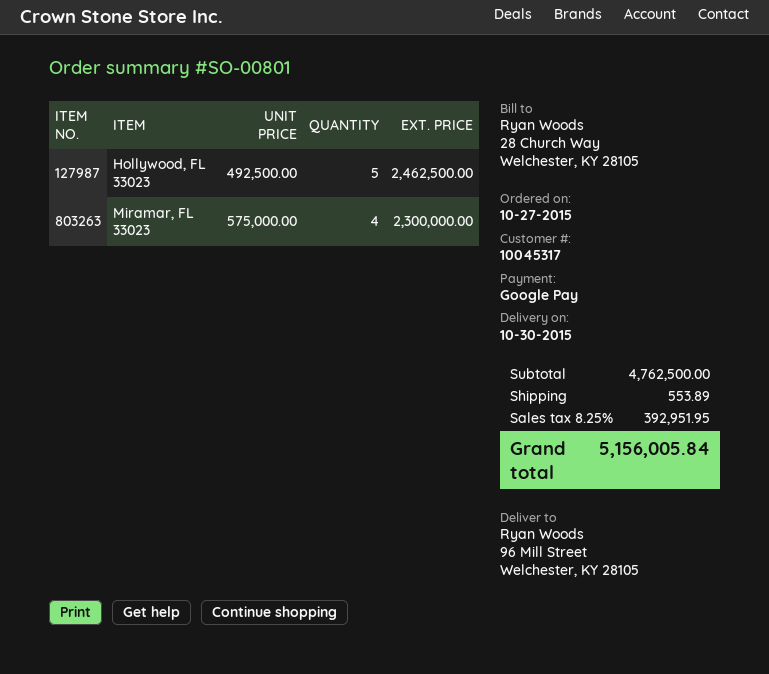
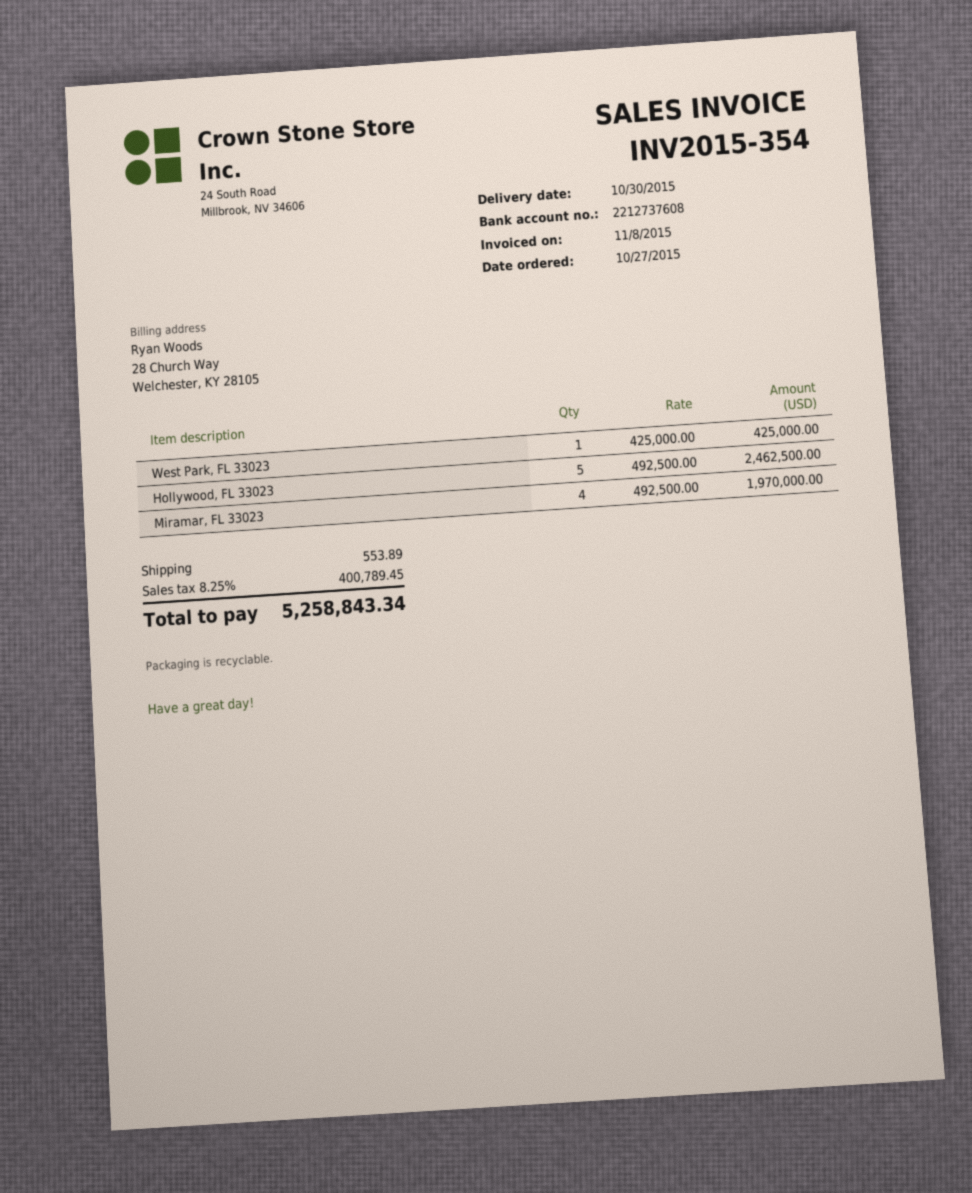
Miramar, FL 33023: 4 x 575000.00 = 2300000.00 -> 4 x 492500.00 = 1970000.00
West Park, FL 33023: none -> 1 x 425000.00 = 425000.00
tax: 8.25% = 392951.95 -> 8.25% = 400789.45
total: 5156005.84 -> 5258843.34

